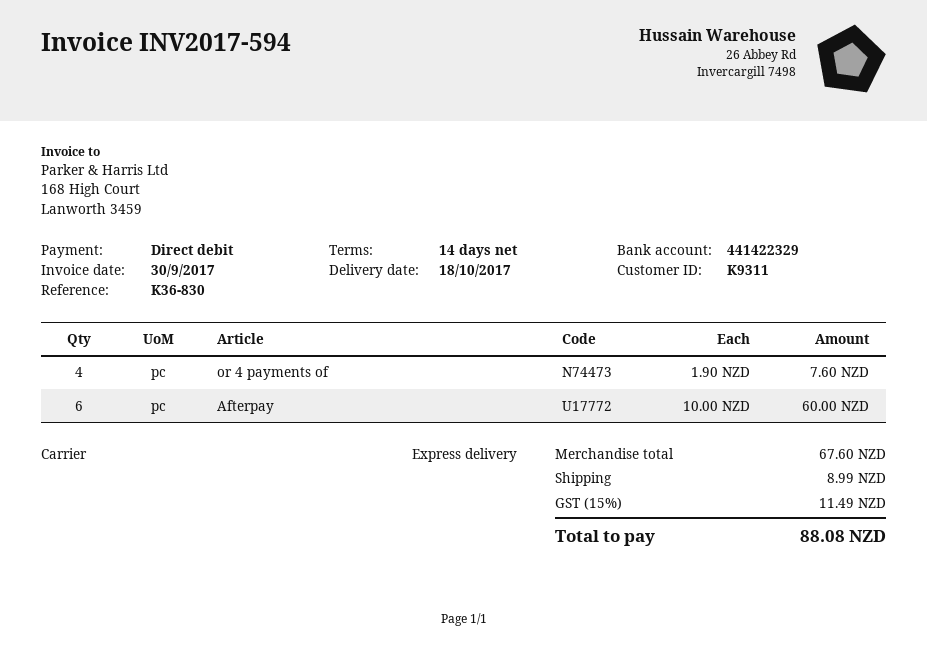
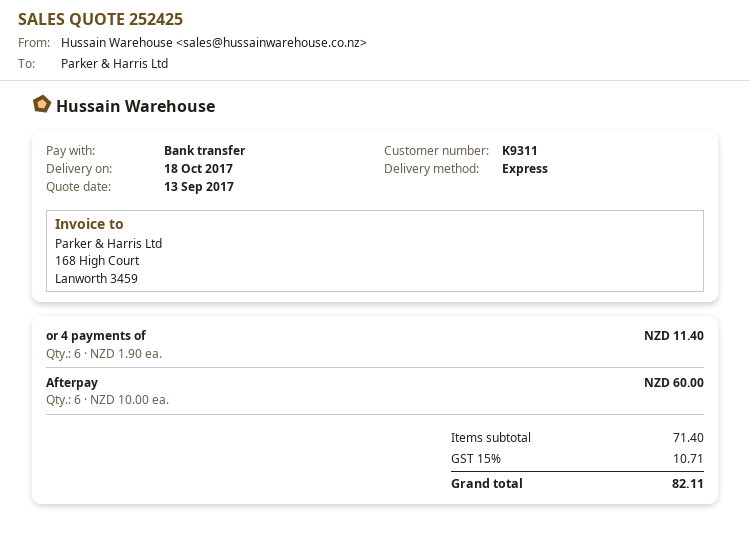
payment method: direct debit -> bank transfer
or 4 payments of: 4 x 1.90 = 7.60 -> 6 x 1.90 = 11.40
subtotal: 67.60 -> 71.40
shipping: 8.99 -> none
tax: 15% = 11.49 -> 15% = 10.71
total: 88.08 -> 82.11

